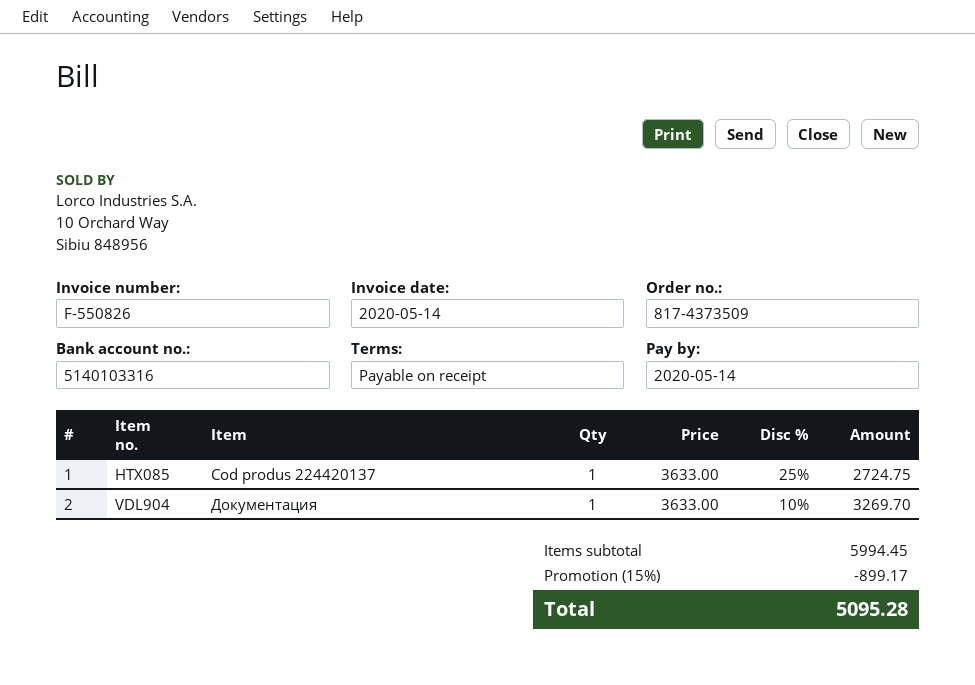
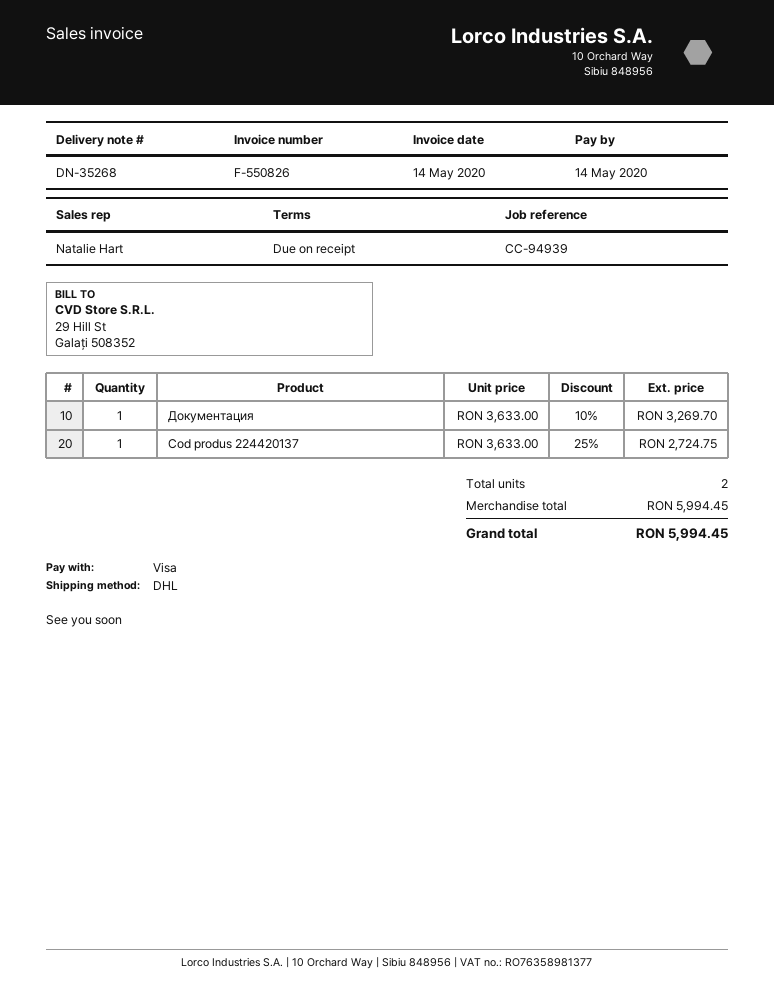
discount: 15% = 899.17 -> none
total: 5095.28 -> 5994.45

